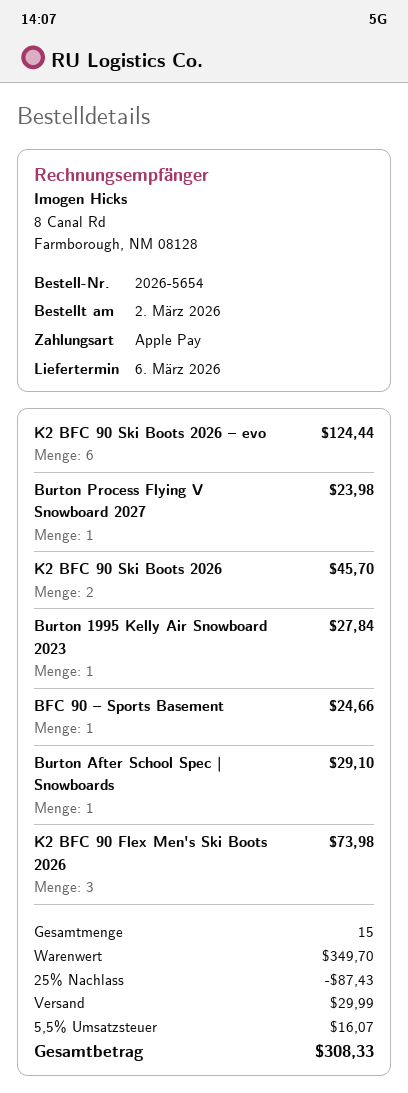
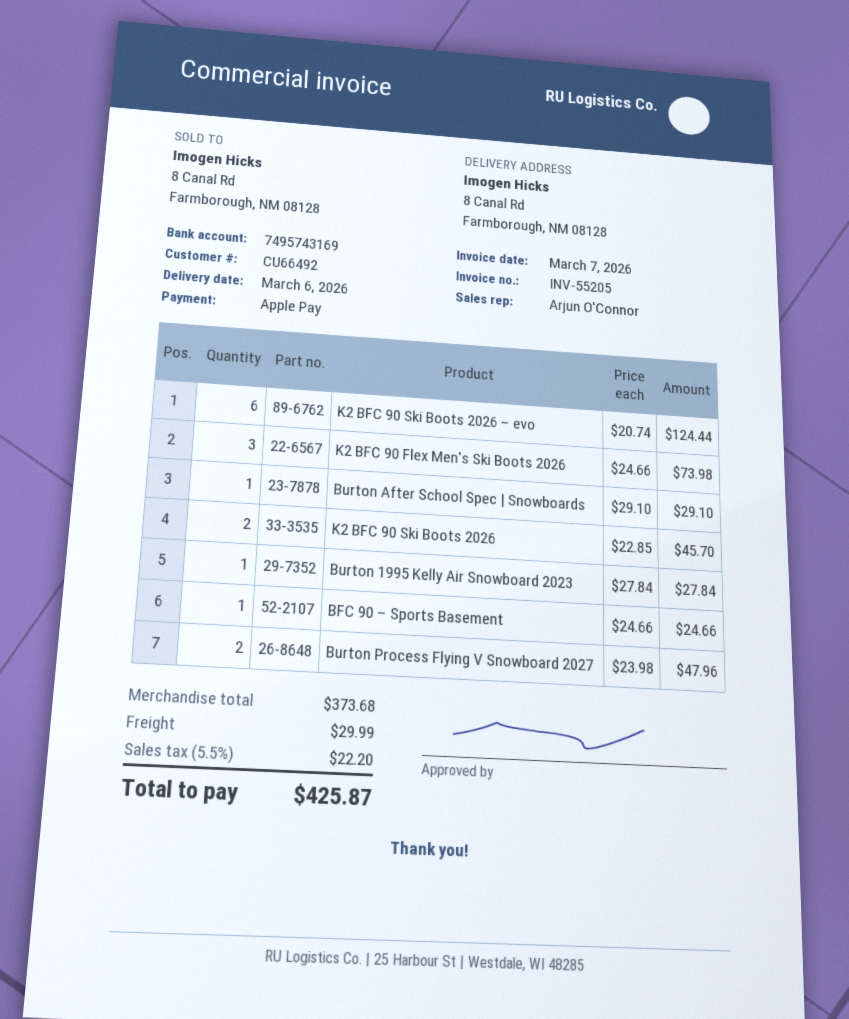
Burton Process Flying V Snowboard 2027: 1 for 23.98 -> 2 for 47.96
subtotal: 349.70 -> 373.68
discount: 25% = 87.43 -> none
tax: 5.5% = 16.07 -> 5.5% = 22.20
total: 308.33 -> 425.87

